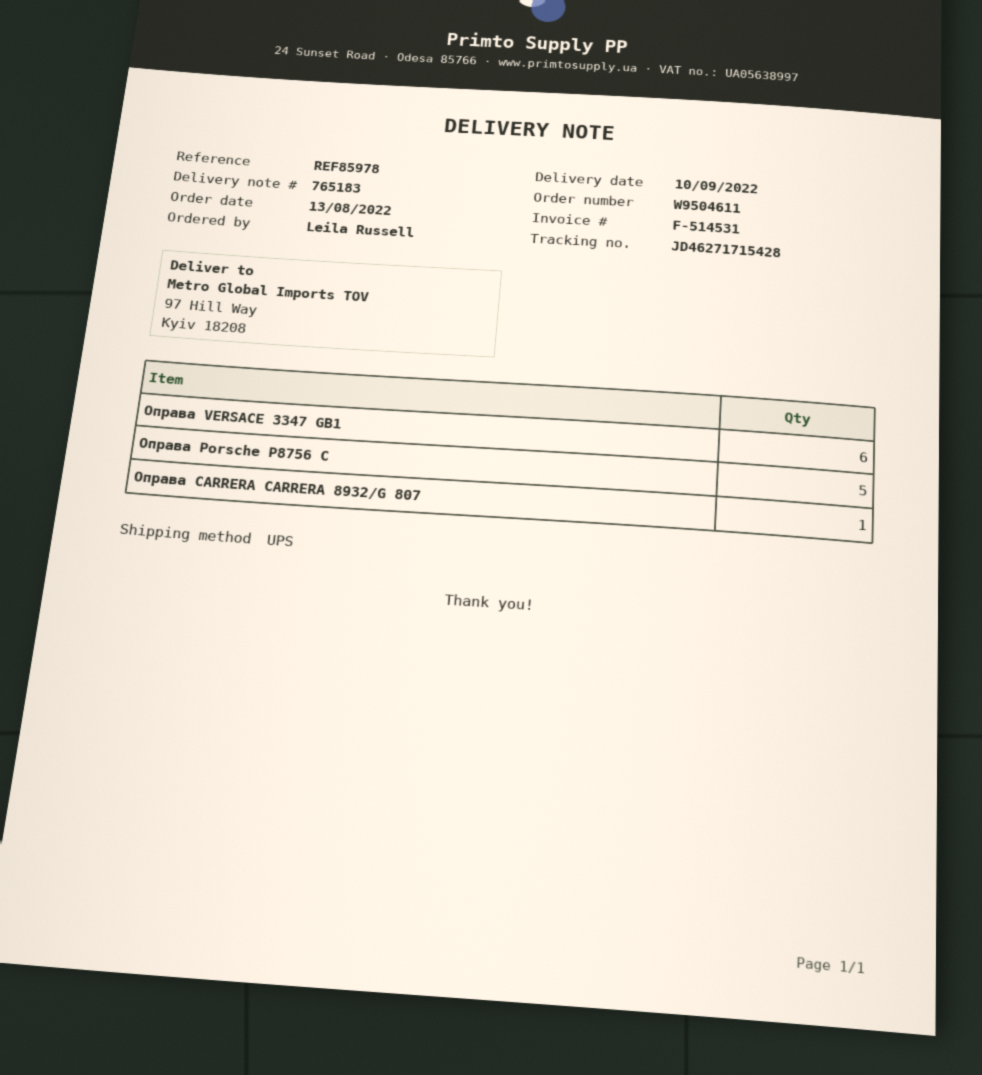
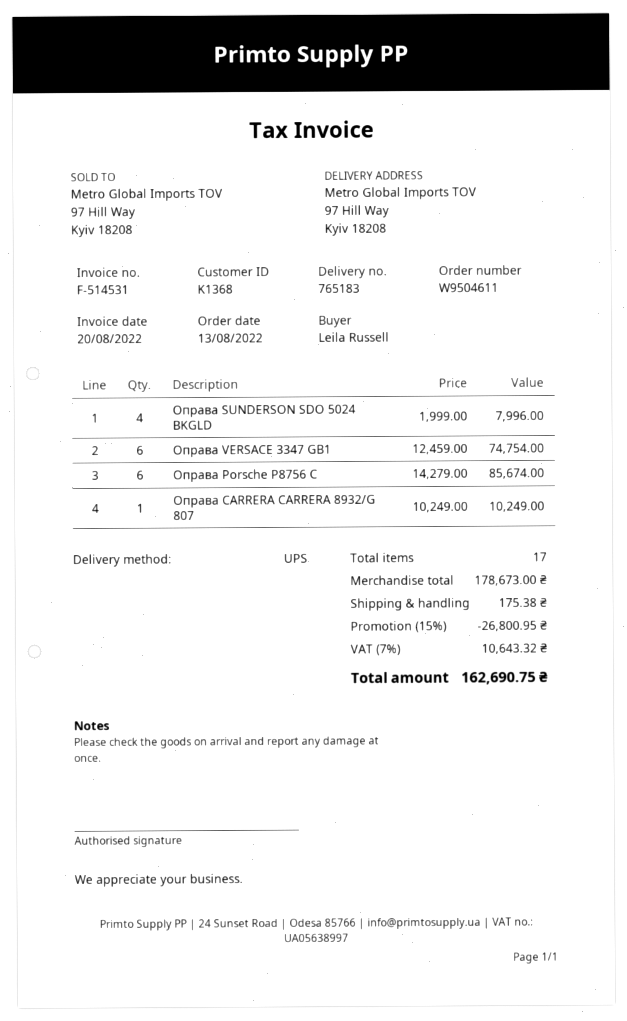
Оправа Porsche P8756 C: 5 -> 6
Оправа SUNDERSON SDO 5024 BKGLD: none -> 4

